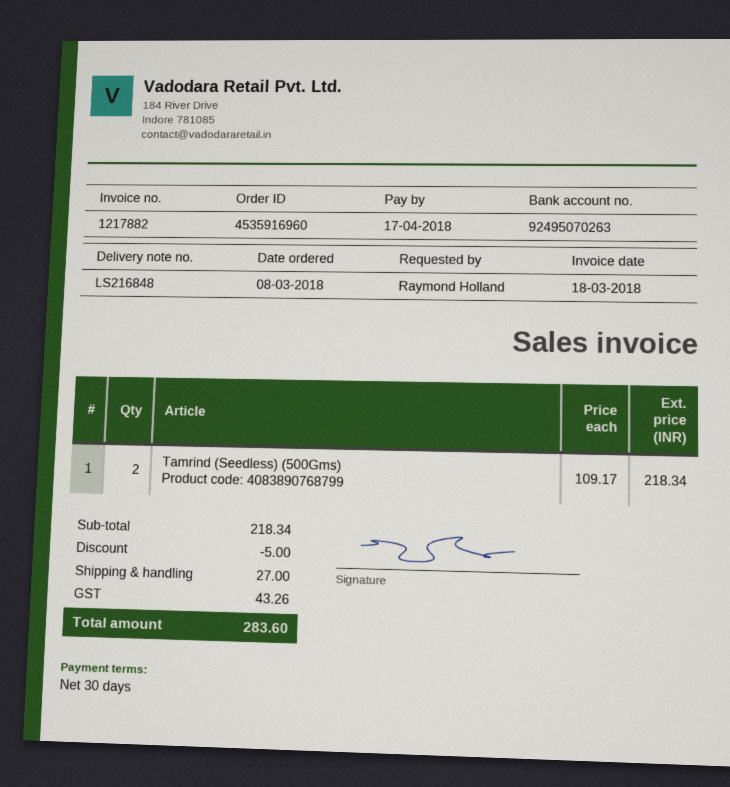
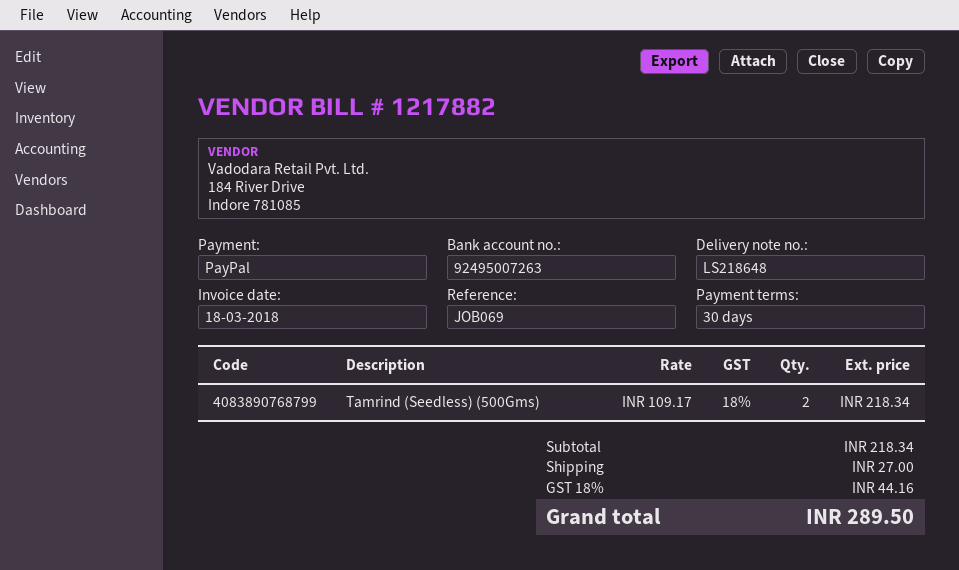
delivery note number: LS216848 -> LS218648
bank account: 92495070263 -> 92495007263
discount: 5.00 -> none
tax: 43.26 -> 44.16
total: 283.60 -> 289.50

